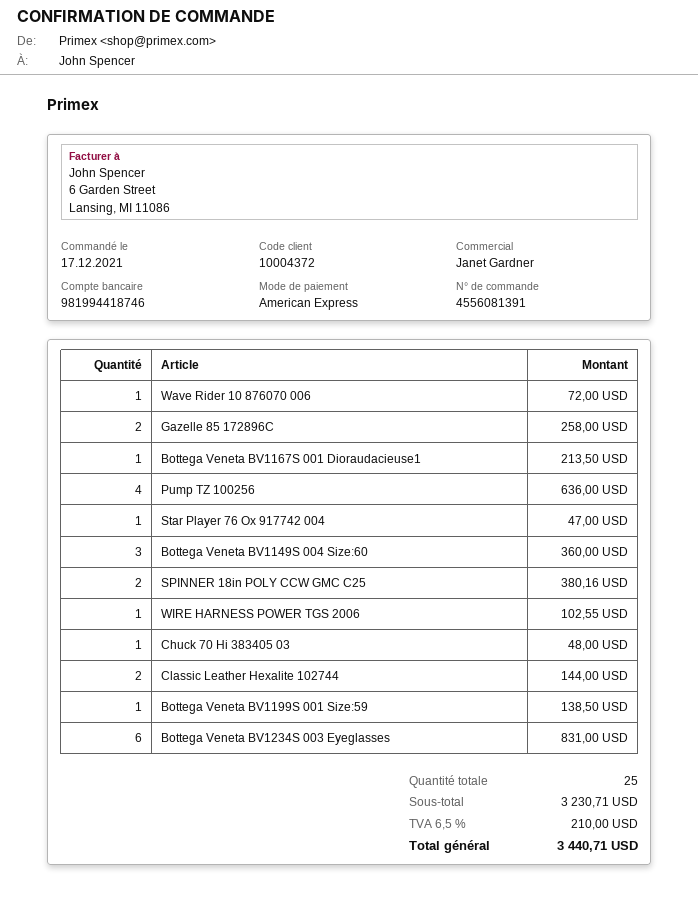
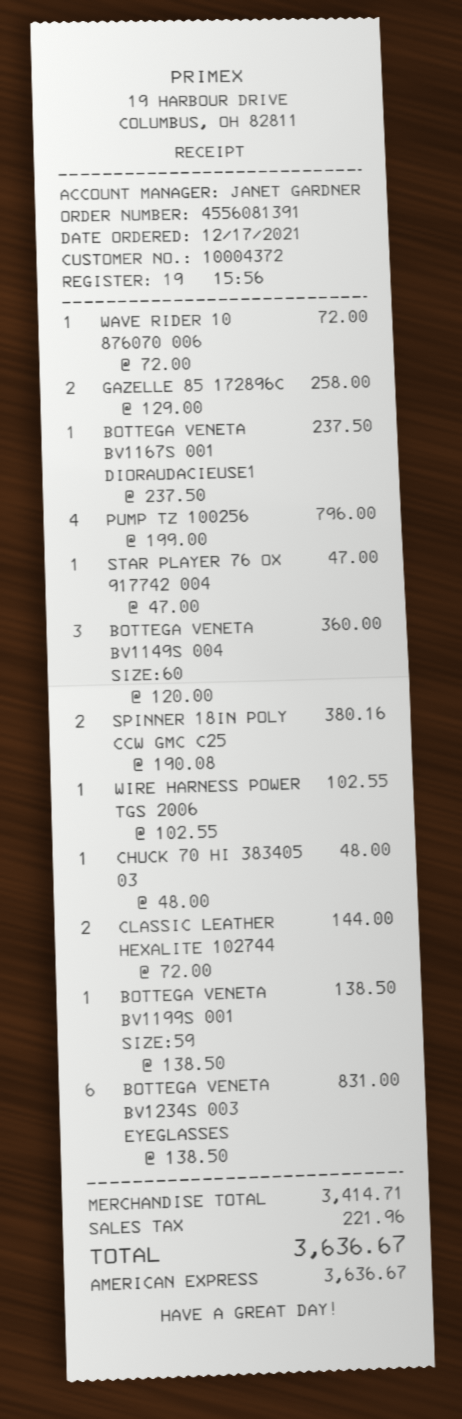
Bottega Veneta BV1167S 001 Dioraudacieuse1: 1 for 213.50 -> 1 for 237.50
Pump TZ 100256: 4 for 636.00 -> 4 for 796.00
subtotal: 3230.71 -> 3414.71
tax: 210.00 -> 221.96
total: 3440.71 -> 3636.67

